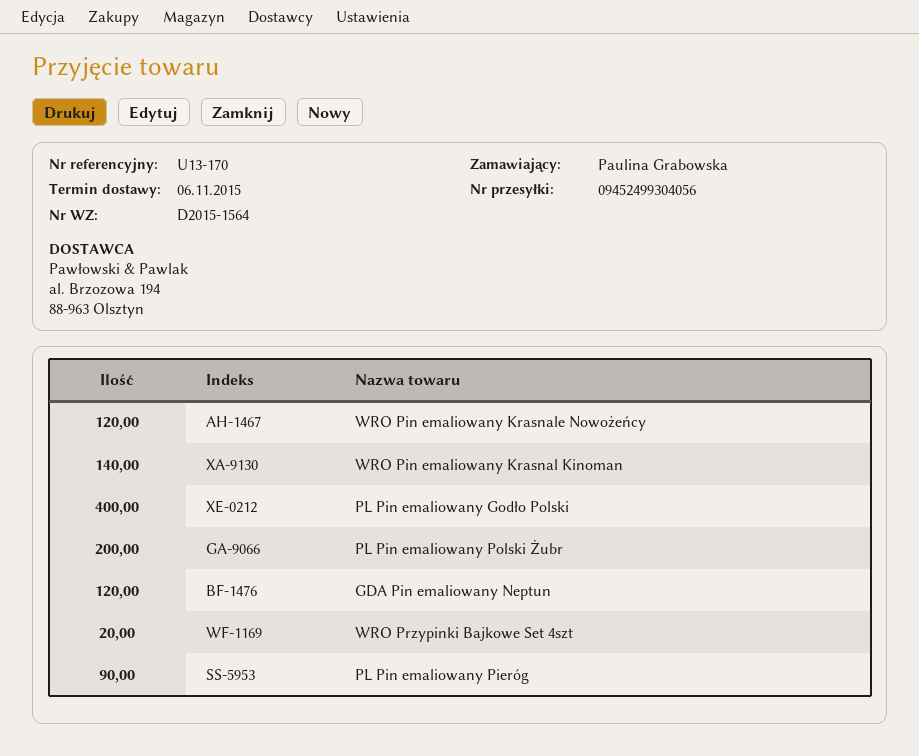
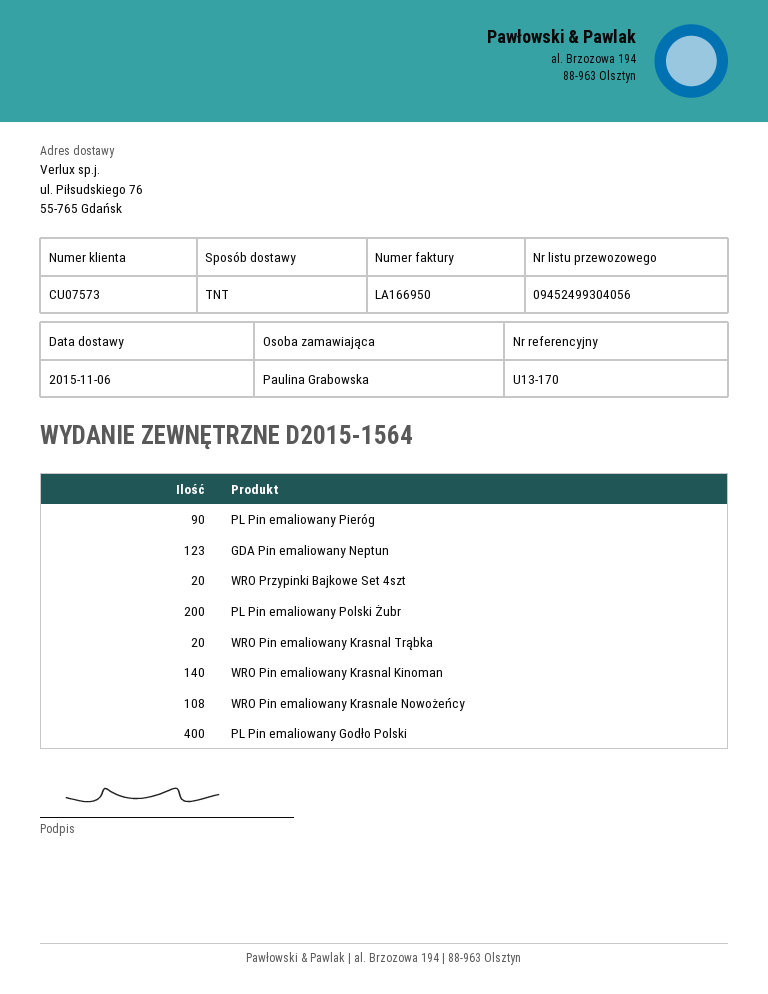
WRO Pin emaliowany Krasnale Nowożeńcy: 120 -> 108
GDA Pin emaliowany Neptun: 120 -> 123
WRO Pin emaliowany Krasnal Trąbka: none -> 20

